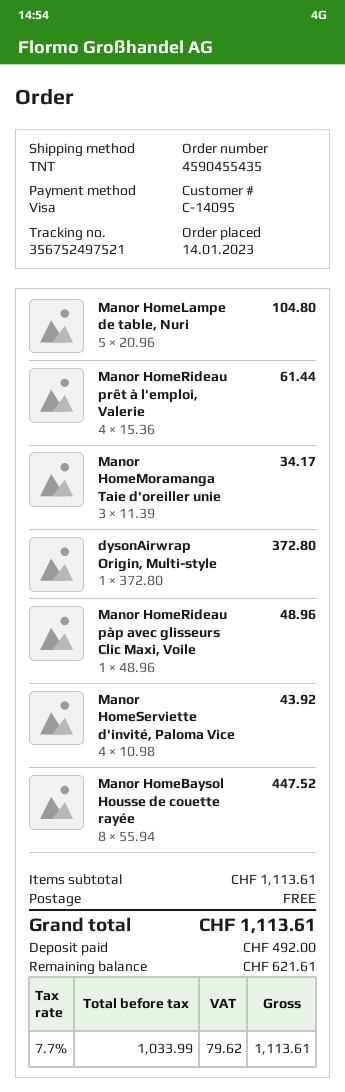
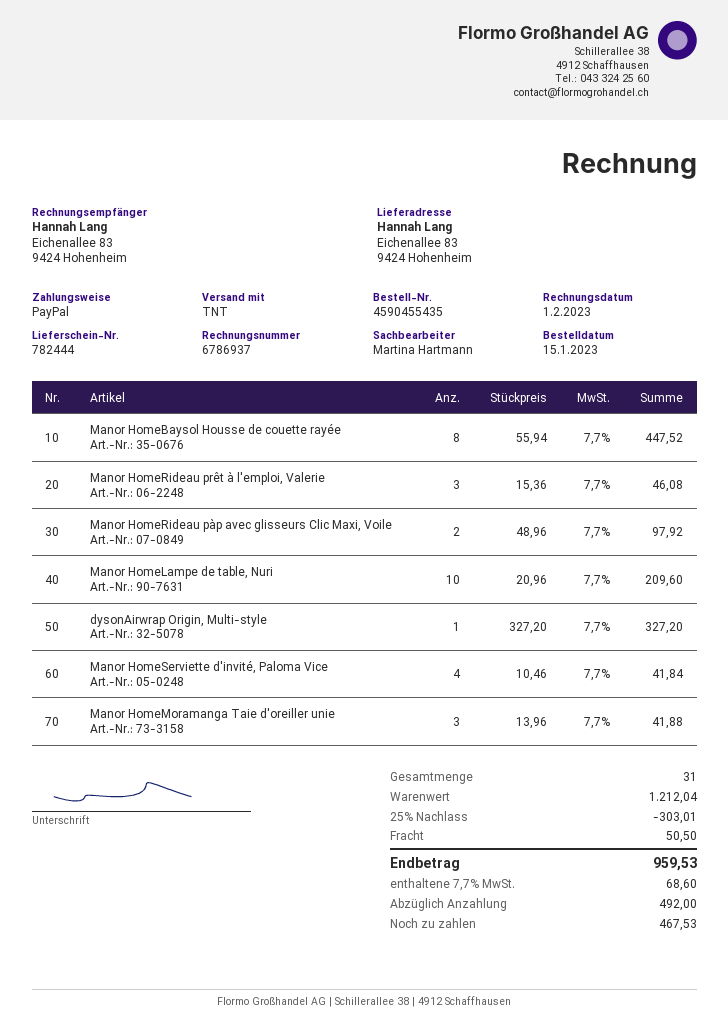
order date: 2023-01-14 -> 2023-01-15
payment method: Visa -> PayPal
Manor HomeLampe de table, Nuri: 5 x 20.96 = 104.80 -> 10 x 20.96 = 209.60
Manor HomeRideau prêt à l'emploi, Valerie: 4 x 15.36 = 61.44 -> 3 x 15.36 = 46.08
Manor HomeMoramanga Taie d'oreiller unie: 3 x 11.39 = 34.17 -> 3 x 13.96 = 41.88
dysonAirwrap Origin, Multi-style: 1 x 372.80 = 372.80 -> 1 x 327.20 = 327.20
Manor HomeRideau pàp avec glisseurs Clic Maxi, Voile: 1 x 48.96 = 48.96 -> 2 x 48.96 = 97.92
Manor HomeServiette d'invité, Paloma Vice: 4 x 10.98 = 43.92 -> 4 x 10.46 = 41.84
subtotal: 1113.61 -> 1212.04
discount: none -> 25% = 303.01
shipping: 0.00 -> 50.50
tax: 7.7% = 79.62 -> 7.7% = 68.60
total: 1113.61 -> 959.53
balance: 621.61 -> 467.53

